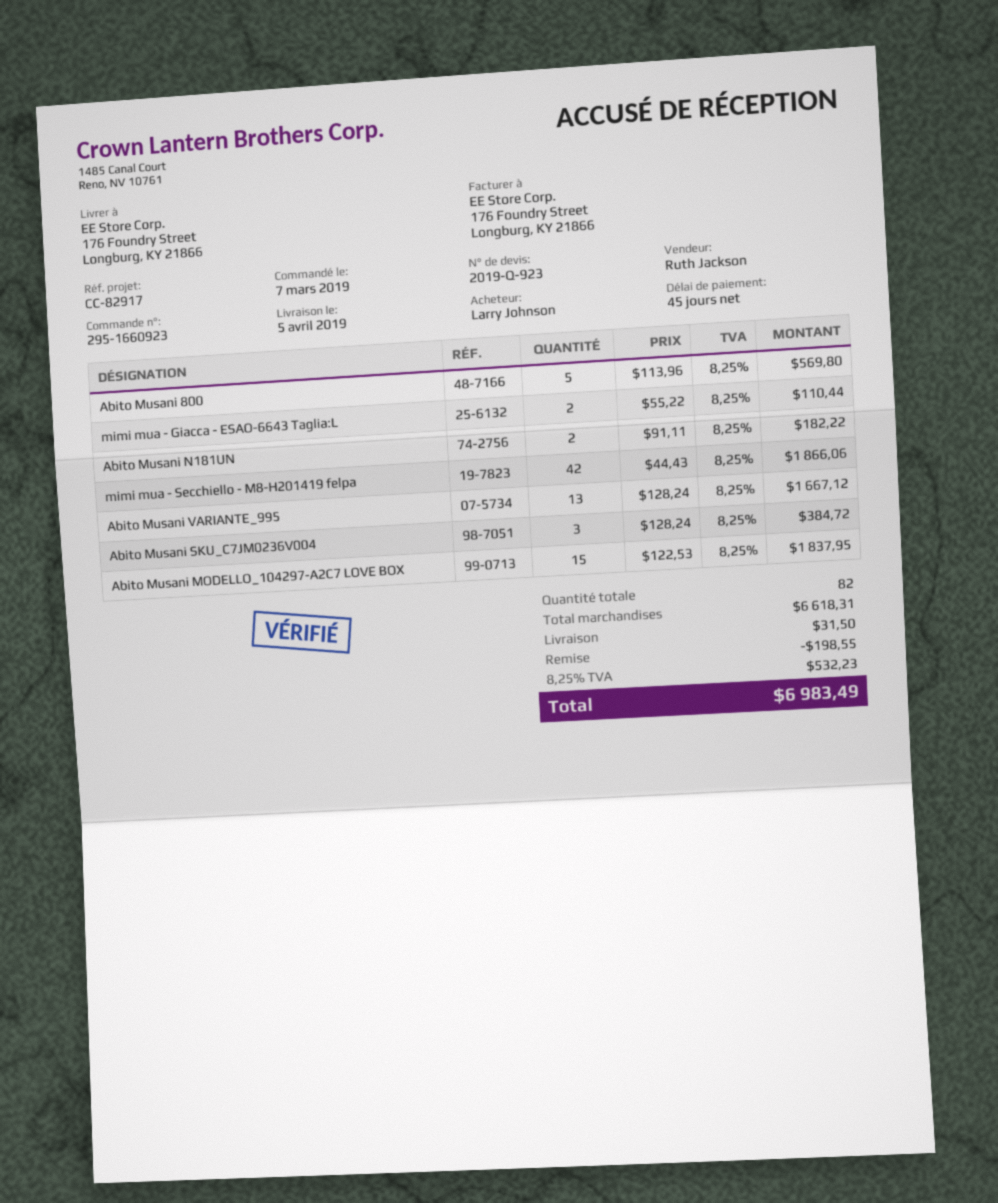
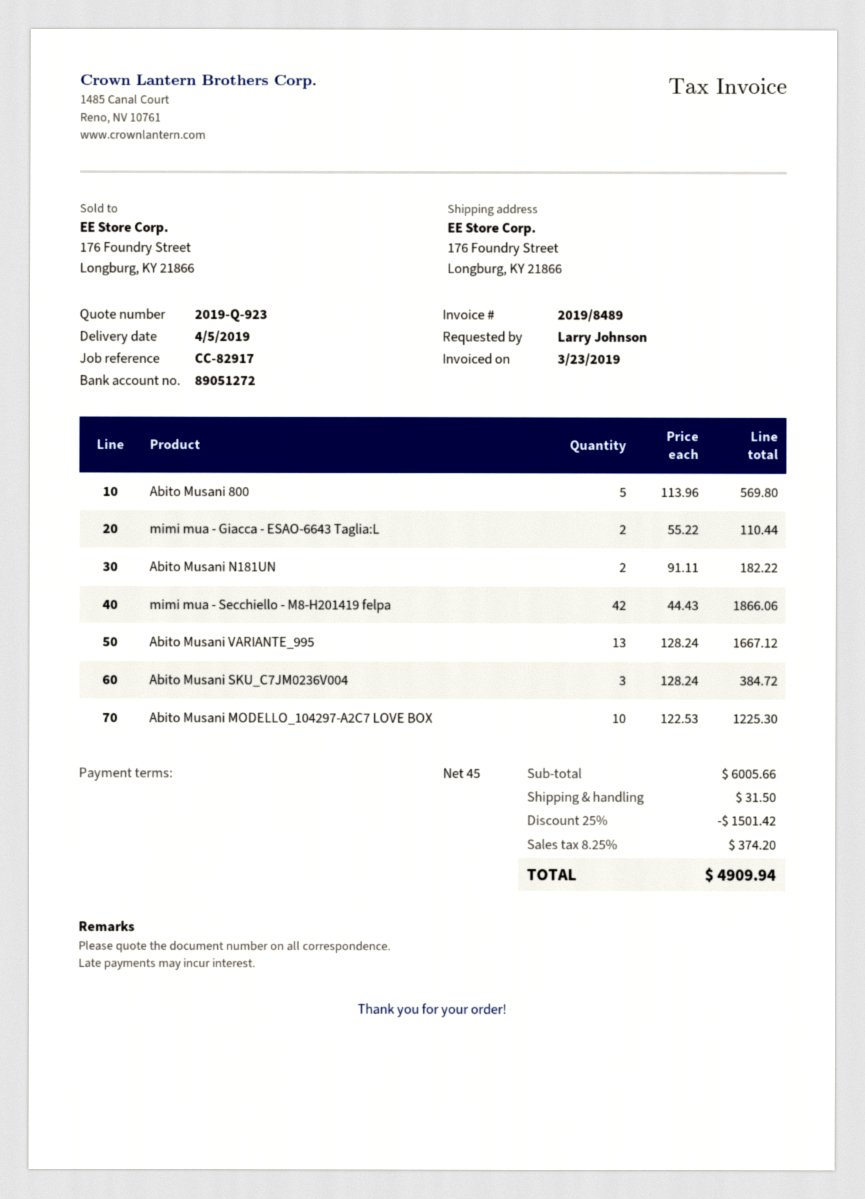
Abito Musani MODELLO_104297-A2C7 LOVE BOX: 15 x 122.53 = 1837.95 -> 10 x 122.53 = 1225.30
subtotal: 6618.31 -> 6005.66
discount: 198.55 -> 1501.42
tax: 8.25% = 532.23 -> 8.25% = 374.20
total: 6983.49 -> 4909.94

